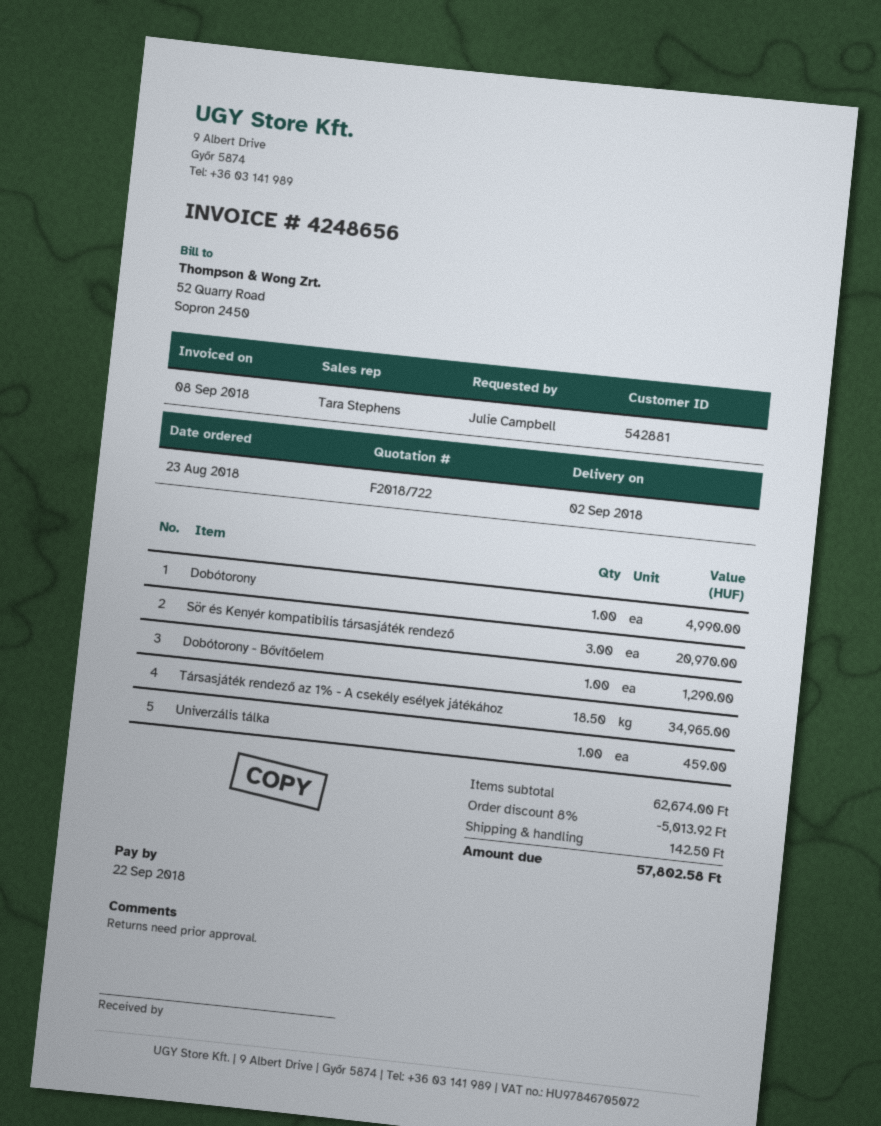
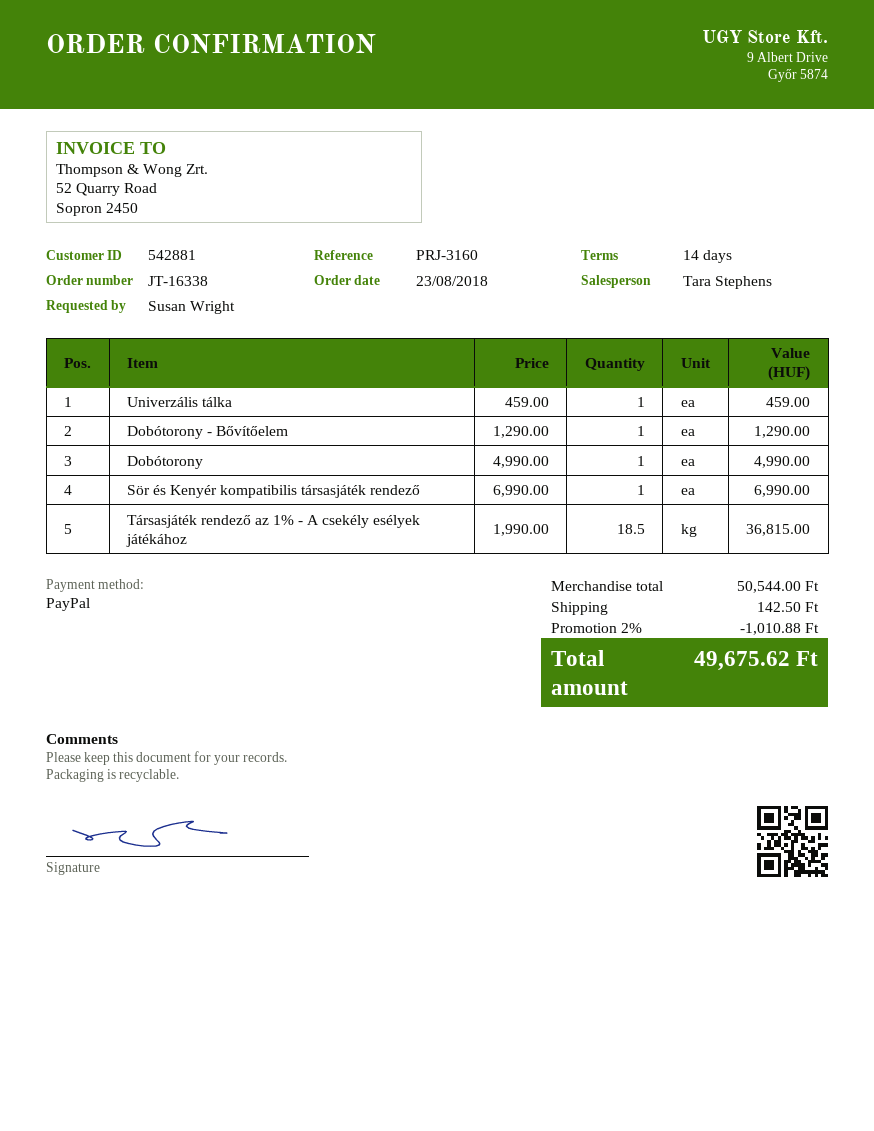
ordered by: Julie Campbell -> Susan Wright
Sör és Kenyér kompatibilis társasjáték rendező: 3 for 20970.00 -> 1 for 6990.00
Társasjáték rendező az 1% - A csekély esélyek játékához: 18.5 for 34965.00 -> 18.5 for 36815.00
subtotal: 62674.00 -> 50544.00
discount: 8% = 5013.92 -> 2% = 1010.88
total: 57802.58 -> 49675.62

